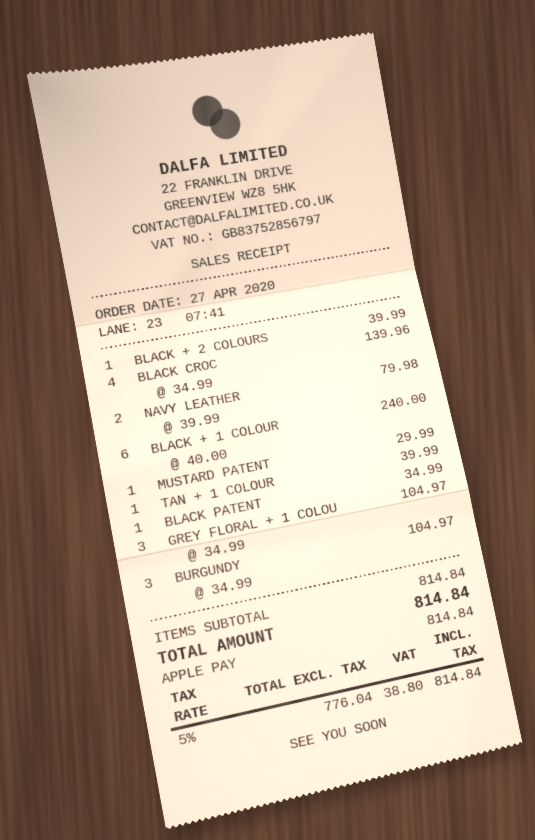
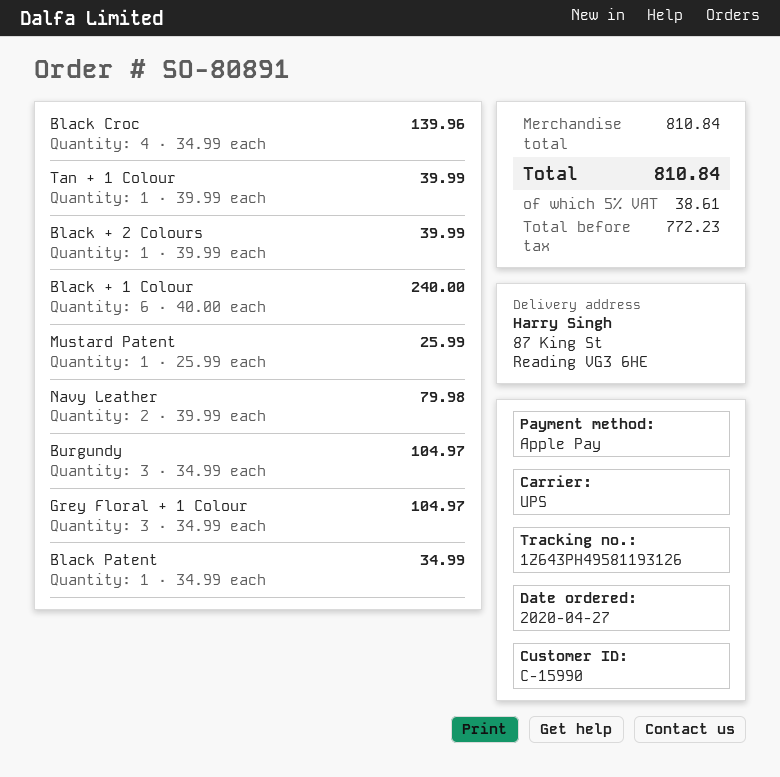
MUSTARD PATENT: 1 x 29.99 = 29.99 -> 1 x 25.99 = 25.99
subtotal: 814.84 -> 810.84
net: 776.04 -> 772.23
tax: 5% = 38.80 -> 5% = 38.61
total: 814.84 -> 810.84

